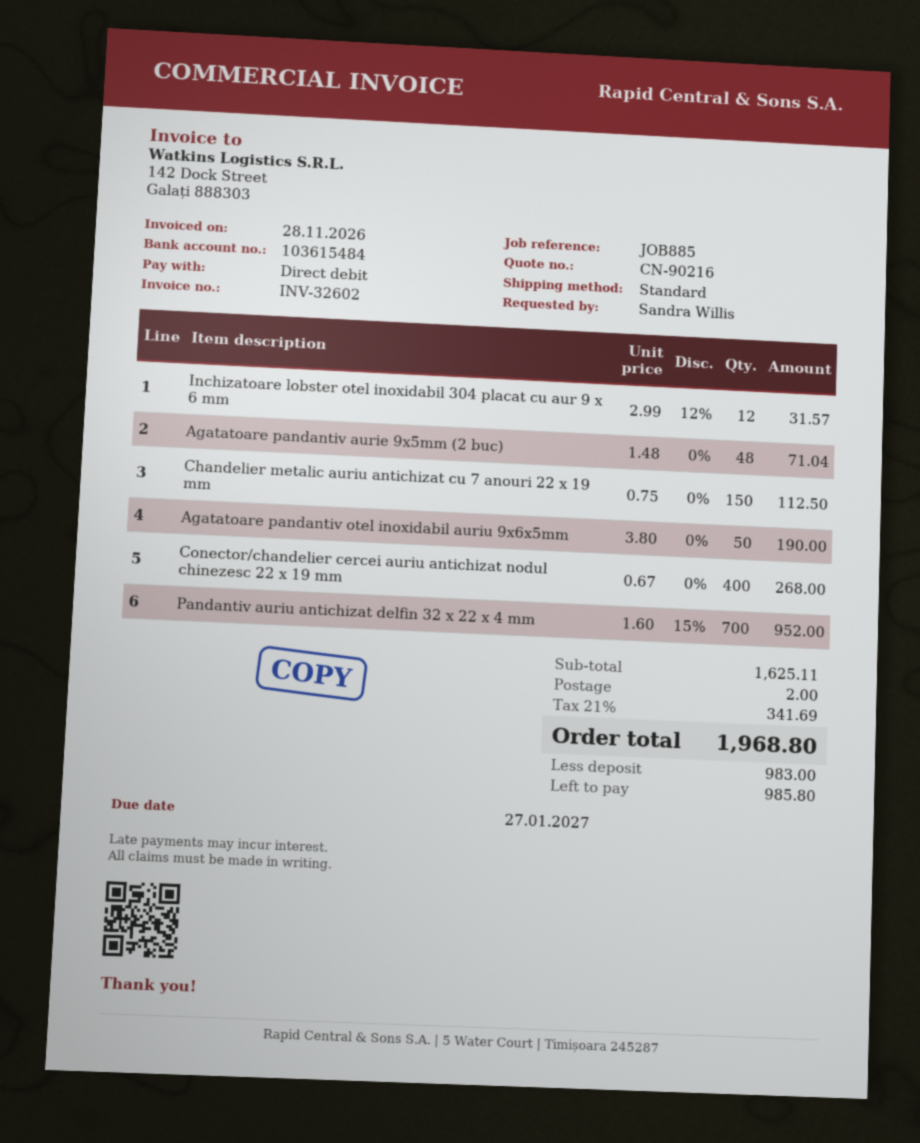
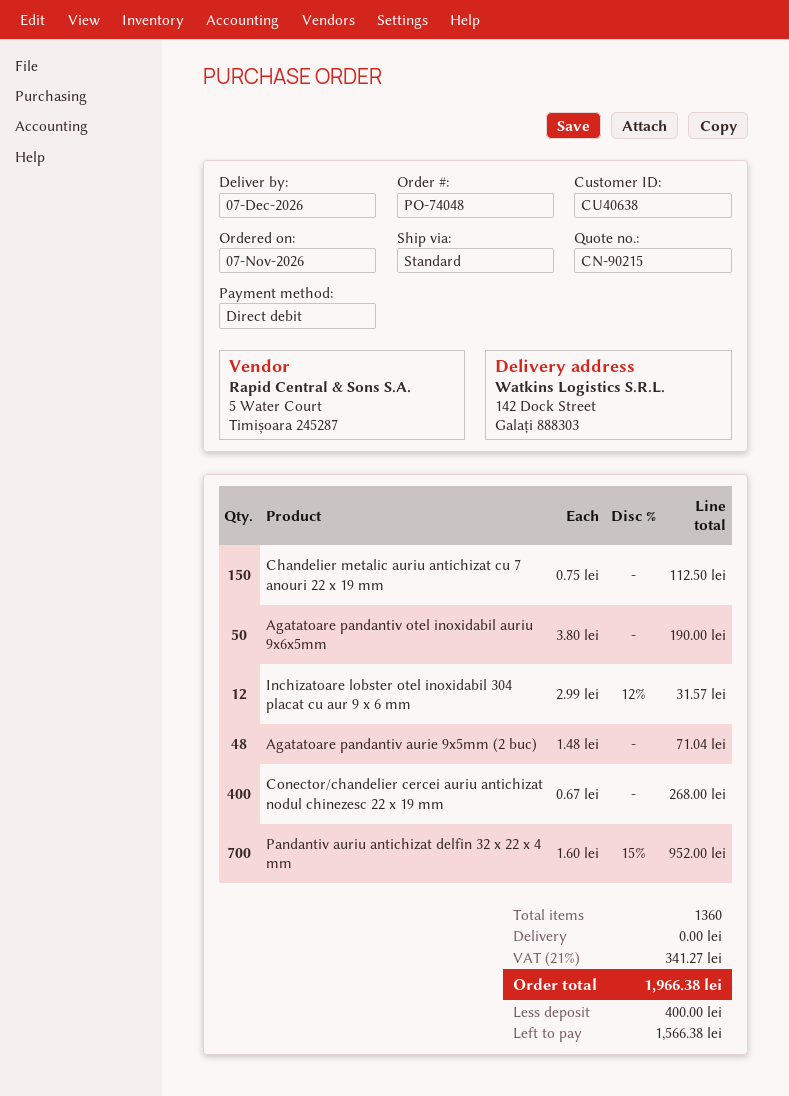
quote number: CN-90216 -> CN-90215
shipping: 2.00 -> 0.00
tax: 21% = 341.69 -> 21% = 341.27
total: 1968.80 -> 1966.38
deposit: 983.00 -> 400.00
balance: 985.80 -> 1566.38

